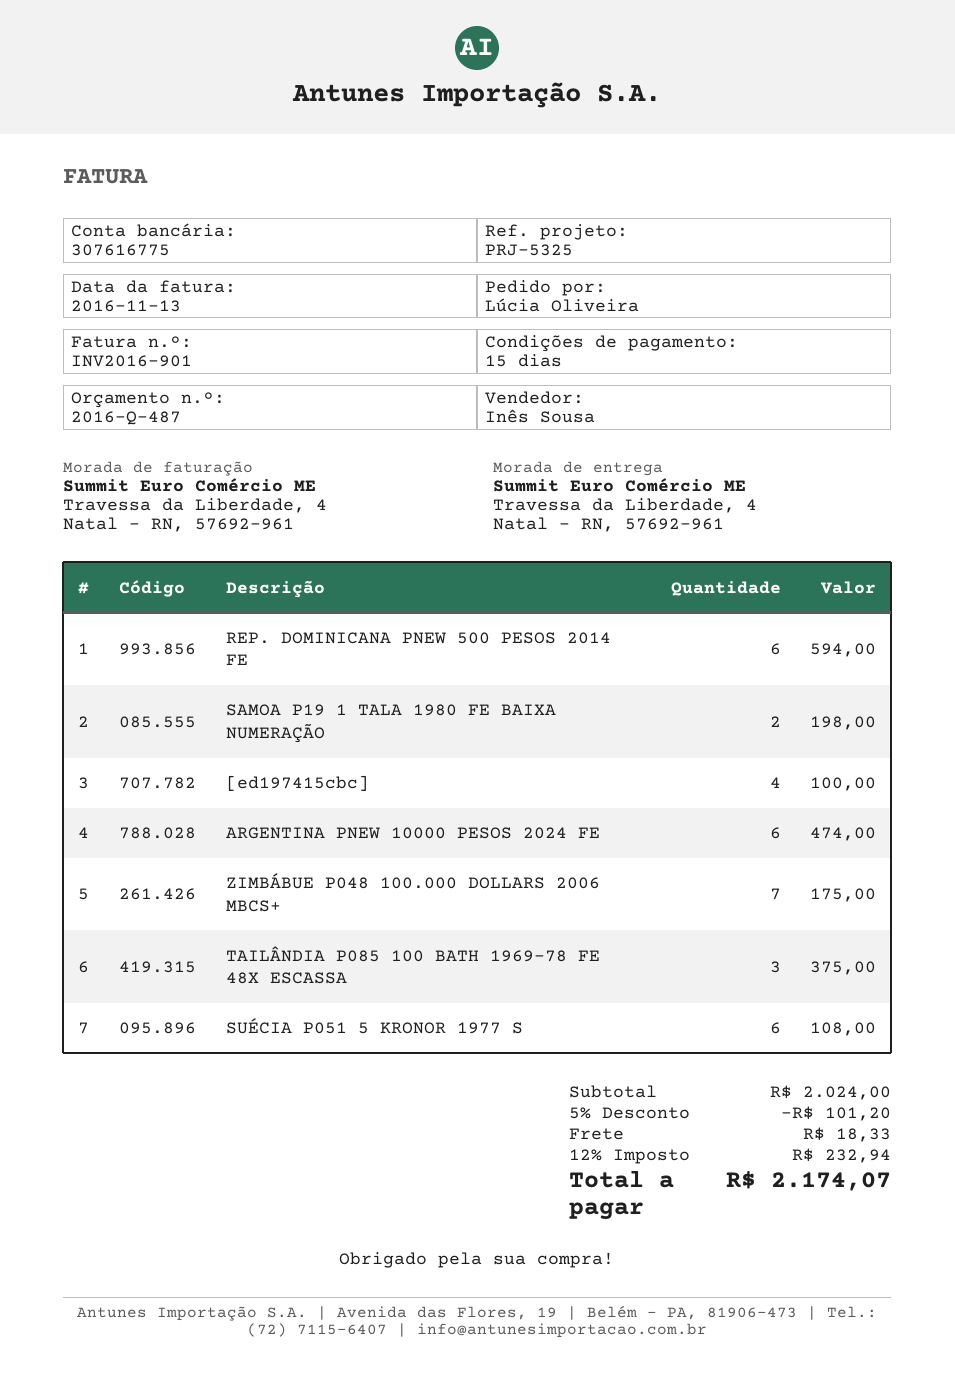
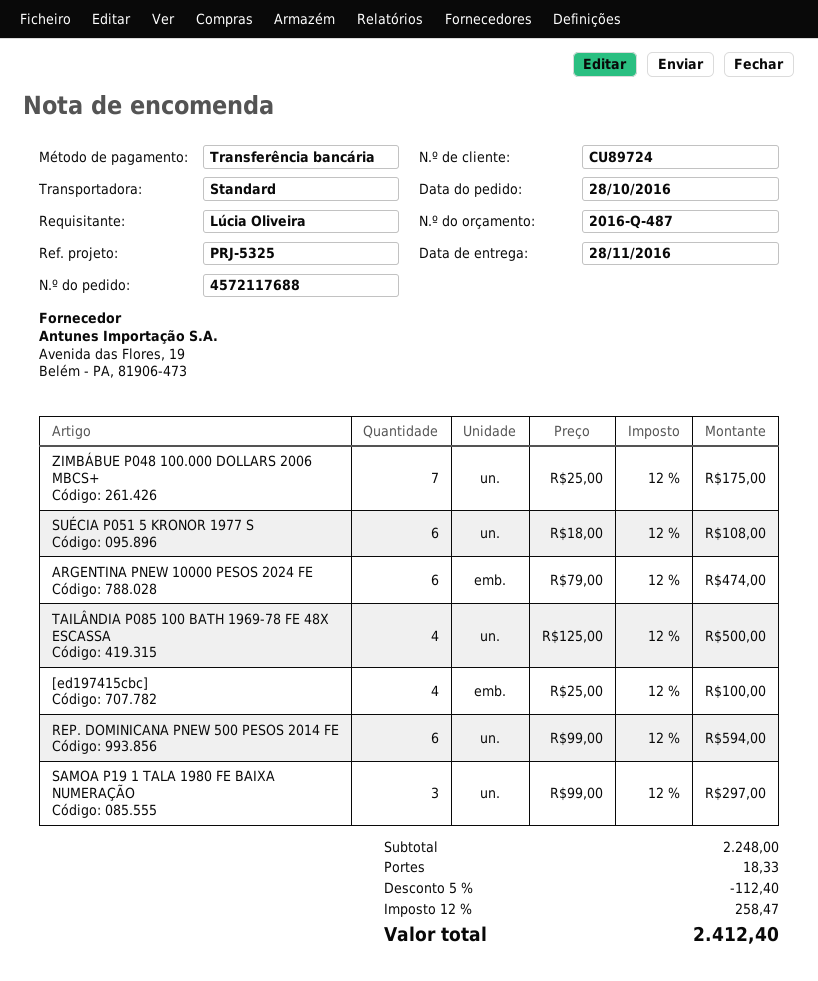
SAMOA P19 1 TALA 1980 FE BAIXA NUMERAÇÃO: 2 for 198.00 -> 3 for 297.00
TAILÂNDIA P085 100 BATH 1969-78 FE 48X ESCASSA: 3 for 375.00 -> 4 for 500.00
subtotal: 2024.00 -> 2248.00
discount: 5% = 101.20 -> 5% = 112.40
tax: 12% = 232.94 -> 12% = 258.47
total: 2174.07 -> 2412.40

